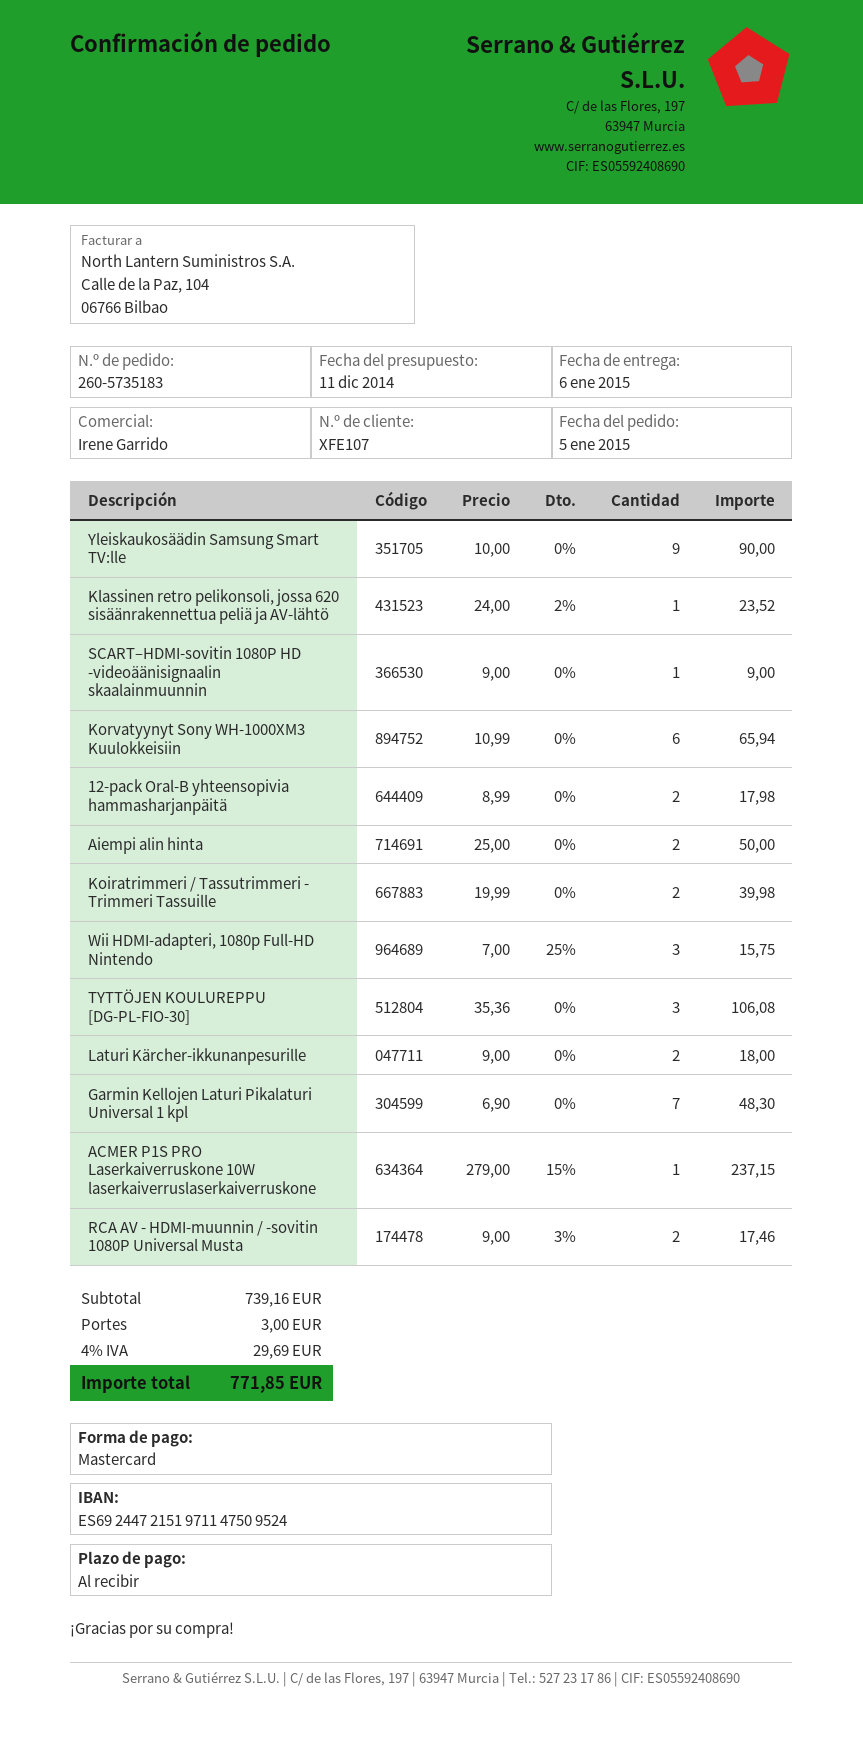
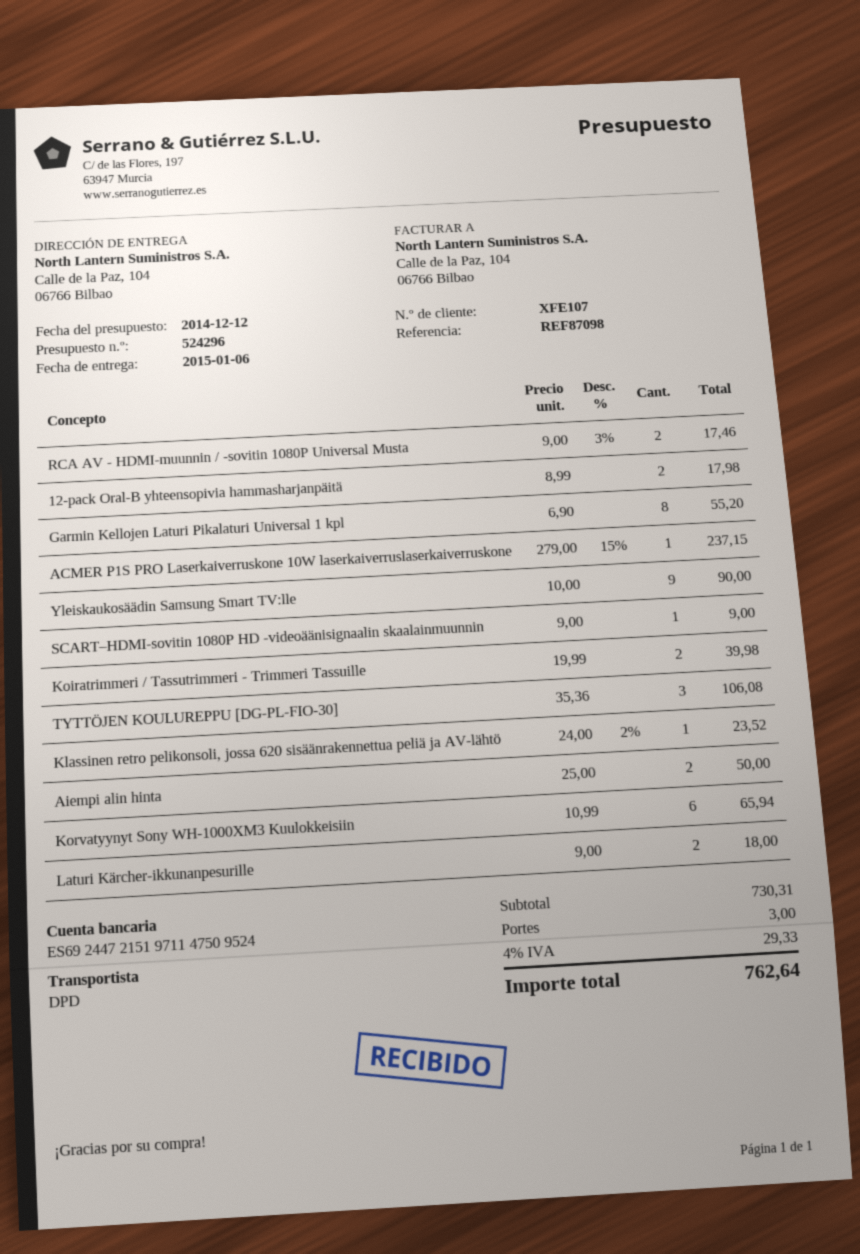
quote date: 2014-12-11 -> 2014-12-12
Wii HDMI-adapteri, 1080p Full-HD Nintendo: 3 x 7.00 - 25% = 15.75 -> none
Garmin Kellojen Laturi Pikalaturi Universal 1 kpl: 7 x 6.90 = 48.30 -> 8 x 6.90 = 55.20
subtotal: 739.16 -> 730.31
tax: 4% = 29.69 -> 4% = 29.33
total: 771.85 -> 762.64

